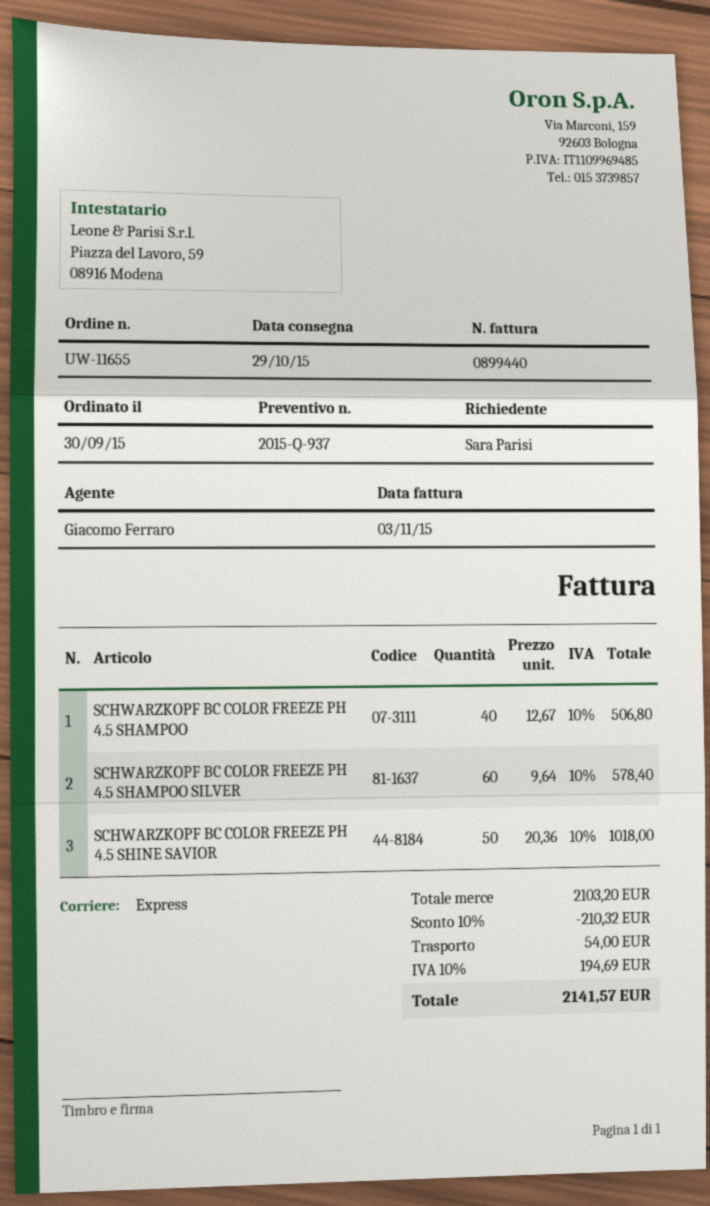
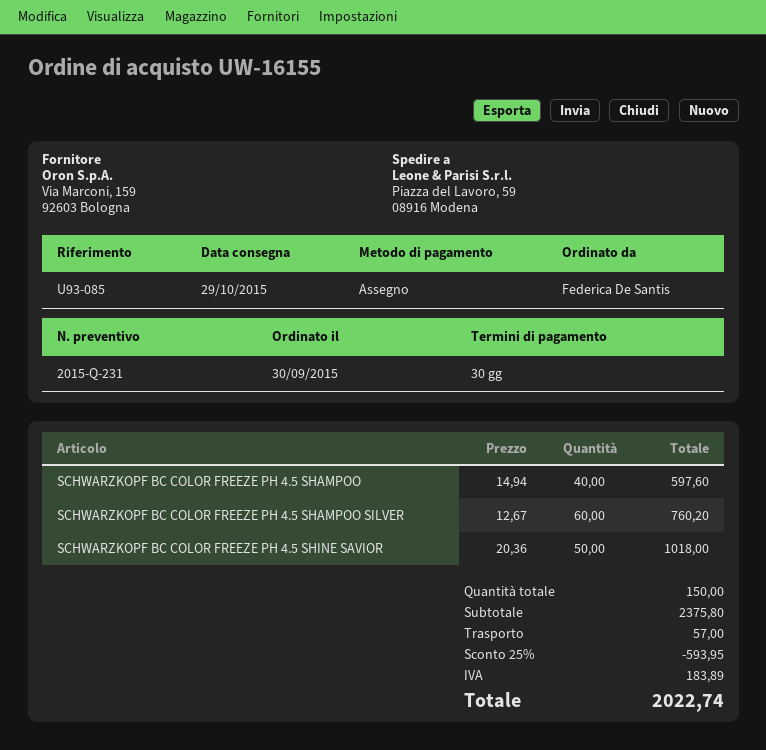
quote number: 2015-Q-937 -> 2015-Q-231
order number: UW-11655 -> UW-16155
ordered by: Sara Parisi -> Federica De Santis
SCHWARZKOPF BC COLOR FREEZE PH 4.5 SHAMPOO: 40 x 12.67 = 506.80 -> 40 x 14.94 = 597.60
SCHWARZKOPF BC COLOR FREEZE PH 4.5 SHAMPOO SILVER: 60 x 9.64 = 578.40 -> 60 x 12.67 = 760.20
subtotal: 2103.20 -> 2375.80
discount: 10% = 210.32 -> 25% = 593.95
shipping: 54.00 -> 57.00
tax: 194.69 -> 183.89
total: 2141.57 -> 2022.74

